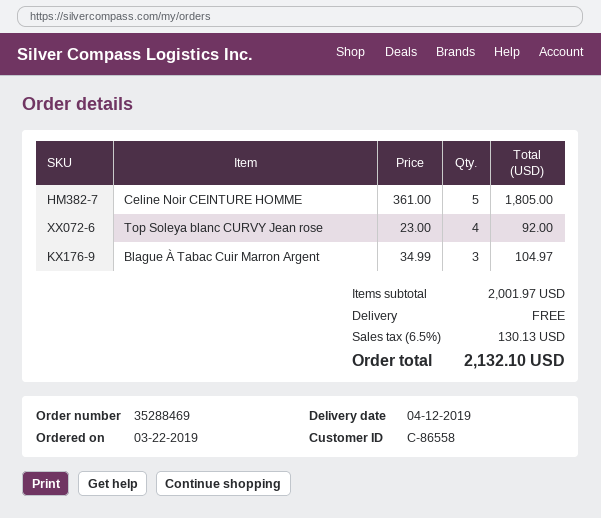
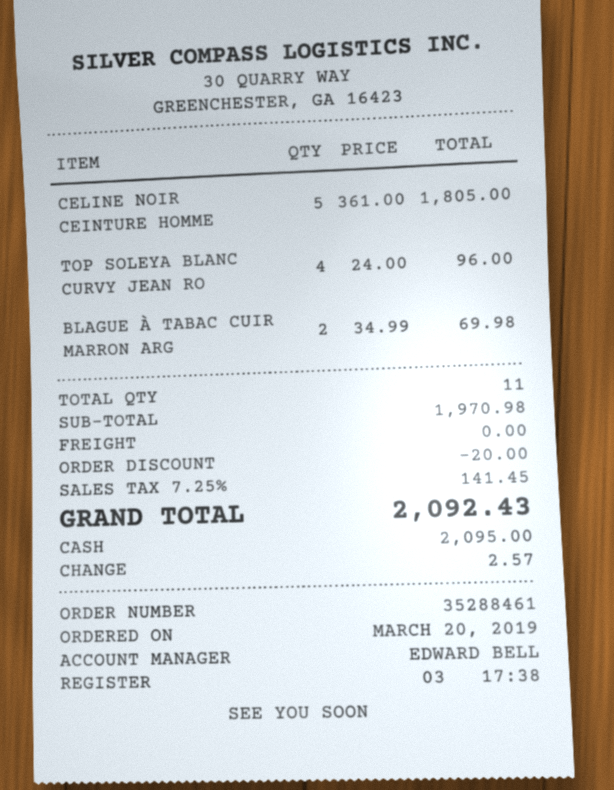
order number: 35288469 -> 35288461
order date: 2019-03-22 -> 2019-03-20
Top Soleya blanc CURVY Jean rose: 4 x 23.00 = 92.00 -> 4 x 24.00 = 96.00
Blague À Tabac Cuir Marron Argent: 3 x 34.99 = 104.97 -> 2 x 34.99 = 69.98
subtotal: 2001.97 -> 1970.98
discount: none -> 20.00
tax: 6.5% = 130.13 -> 7.25% = 141.45
total: 2132.10 -> 2092.43

